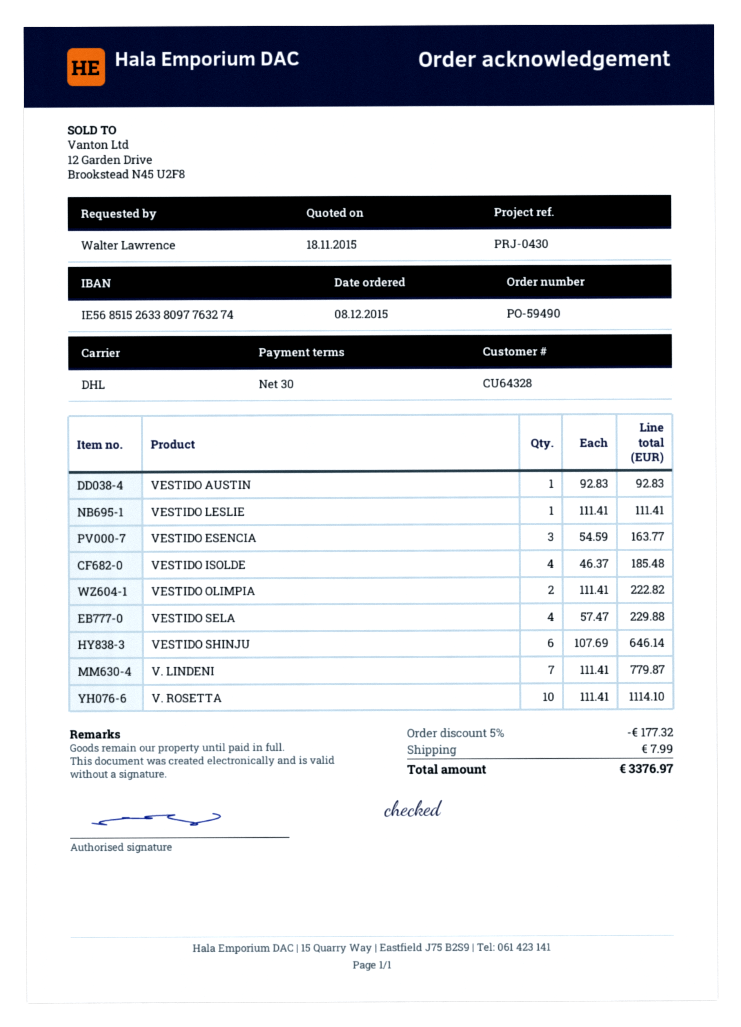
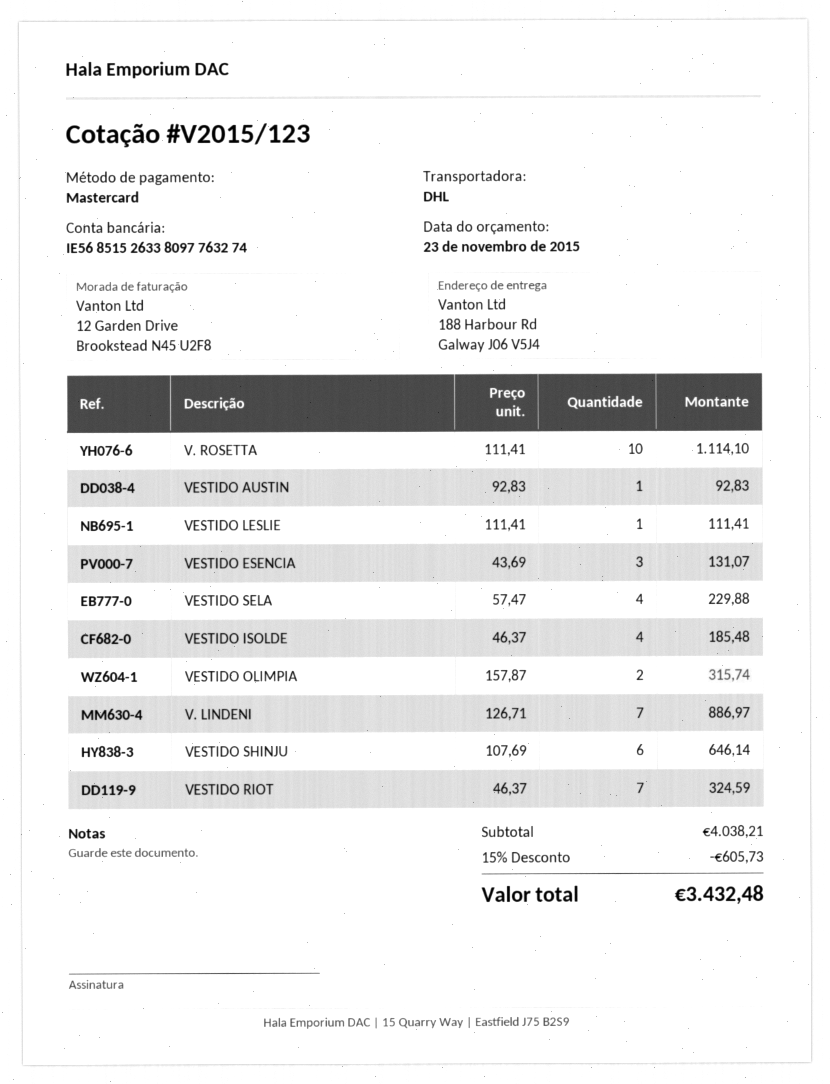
quote date: 2015-11-18 -> 2015-11-23
VESTIDO ESENCIA: 3 x 54.59 = 163.77 -> 3 x 43.69 = 131.07
VESTIDO OLIMPIA: 2 x 111.41 = 222.82 -> 2 x 157.87 = 315.74
V. LINDENI: 7 x 111.41 = 779.87 -> 7 x 126.71 = 886.97
VESTIDO RIOT: none -> 7 x 46.37 = 324.59
discount: 5% = 177.32 -> 15% = 605.73
shipping: 7.99 -> none
total: 3376.97 -> 3432.48

